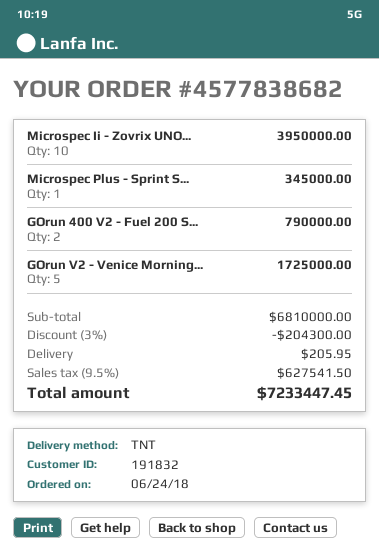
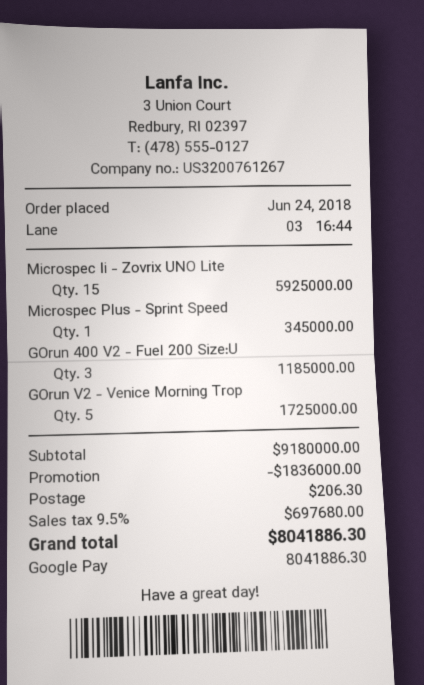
Microspec Ii - Zovrix UNO...: 10 for 3950000.00 -> 15 for 5925000.00
GOrun 400 V2 - Fuel 200 S...: 2 for 790000.00 -> 3 for 1185000.00
subtotal: 6810000.00 -> 9180000.00
discount: 204300.00 -> 1836000.00
shipping: 205.95 -> 206.30
tax: 9.5% = 627541.50 -> 9.5% = 697680.00
total: 7233447.45 -> 8041886.30

